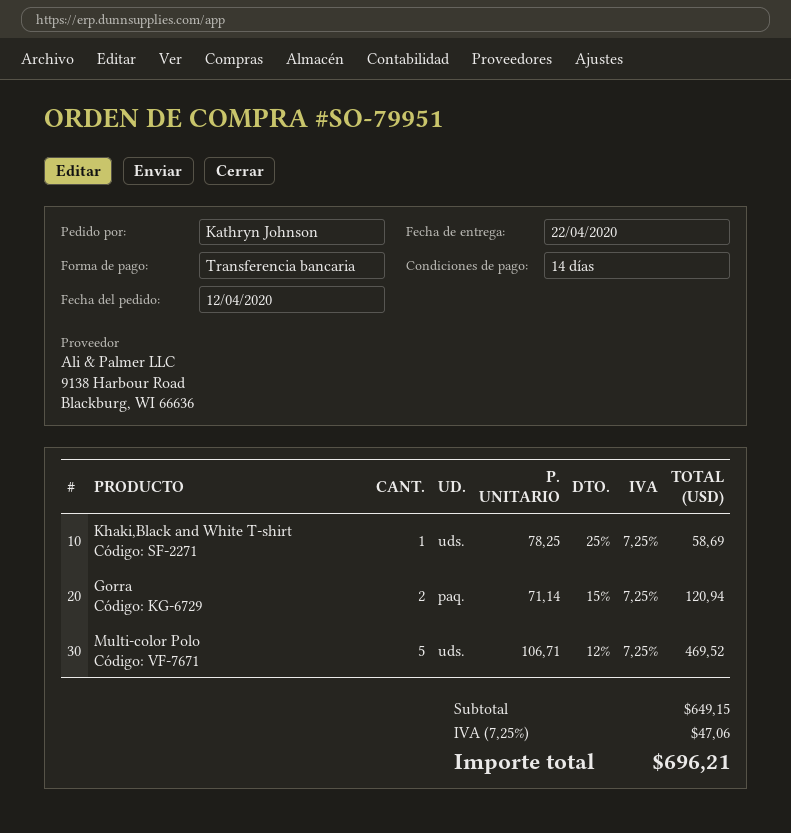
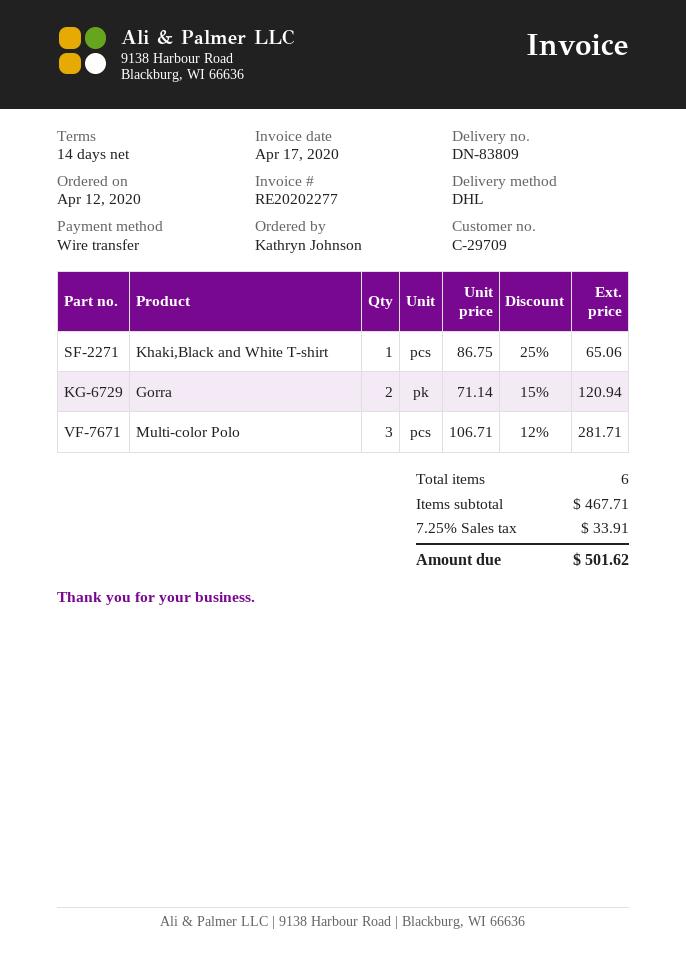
Khaki,Black and White T-shirt: 1 x 78.25 - 25% = 58.69 -> 1 x 86.75 - 25% = 65.06
Multi-color Polo: 5 x 106.71 - 12% = 469.52 -> 3 x 106.71 - 12% = 281.71
subtotal: 649.15 -> 467.71
tax: 7.25% = 47.06 -> 7.25% = 33.91
total: 696.21 -> 501.62

